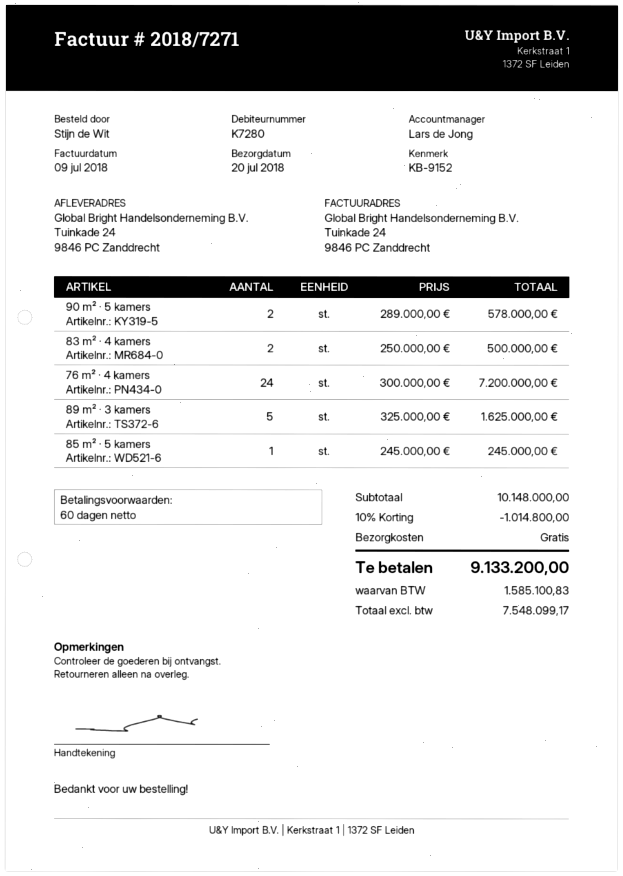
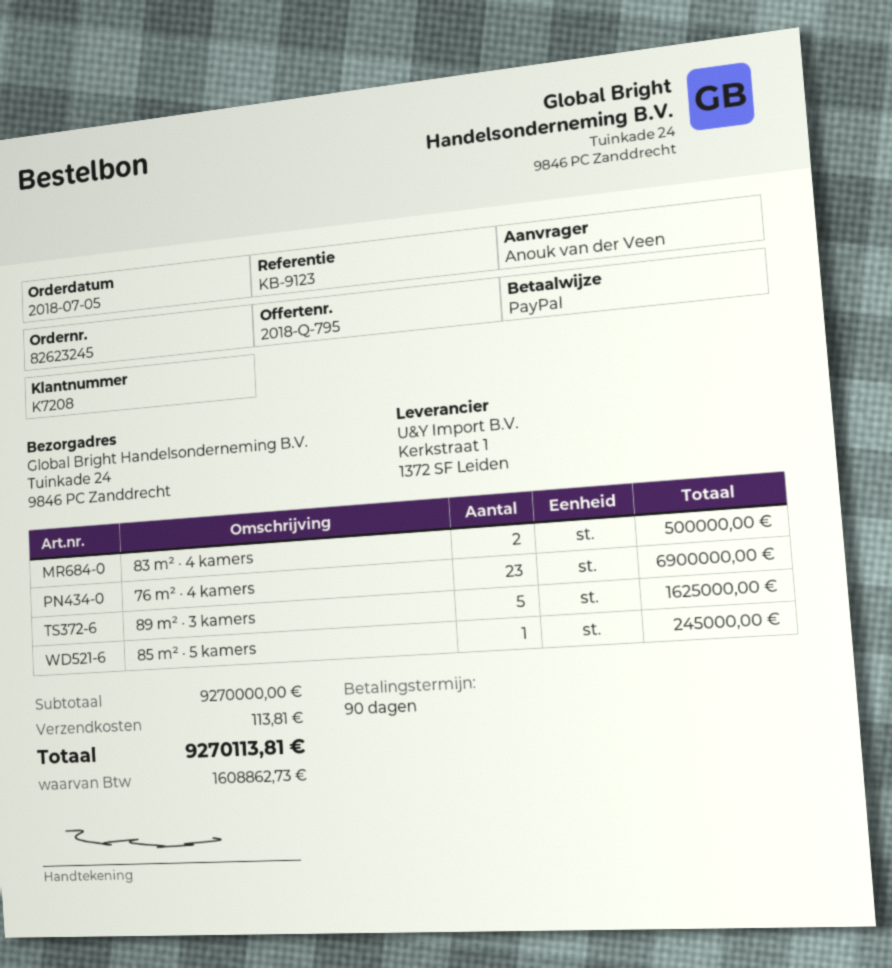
payment terms: 60 days -> 90 days
customer number: K7280 -> K7208
reference: KB-9152 -> KB-9123
ordered by: Stijn de Wit -> Anouk van der Veen
90 m² · 5 kamers: 2 for 578000.00 -> none
76 m² · 4 kamers: 24 for 7200000.00 -> 23 for 6900000.00
subtotal: 10148000.00 -> 9270000.00
discount: 10% = 1014800.00 -> none
shipping: 0.00 -> 113.81
tax: 1585100.83 -> 1608862.73
total: 9133200.00 -> 9270113.81

